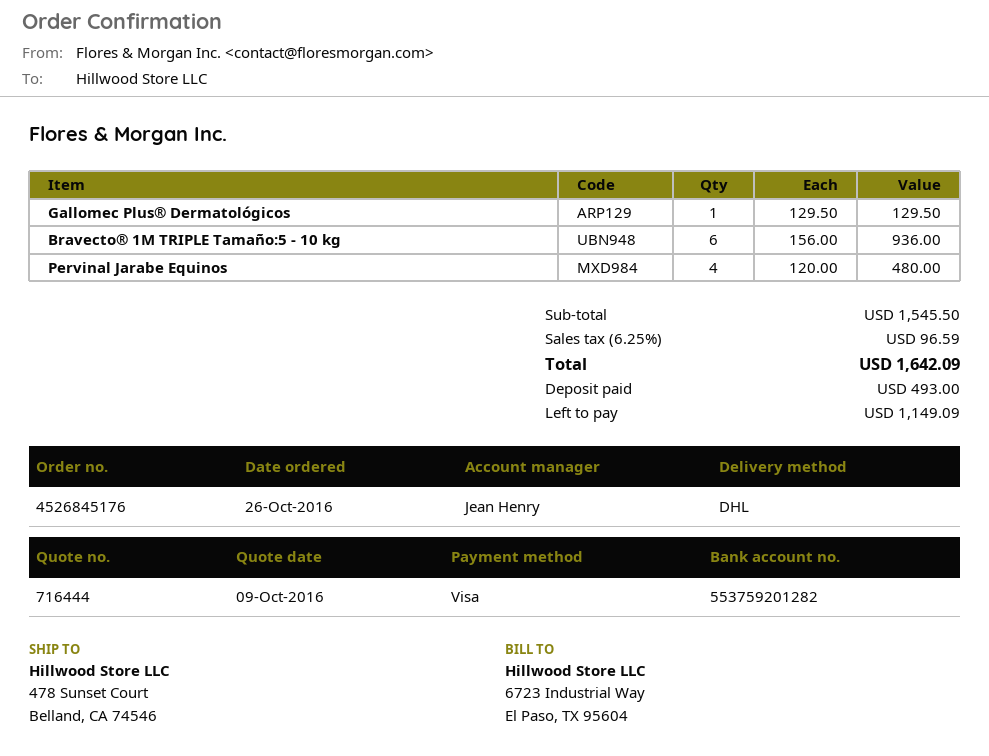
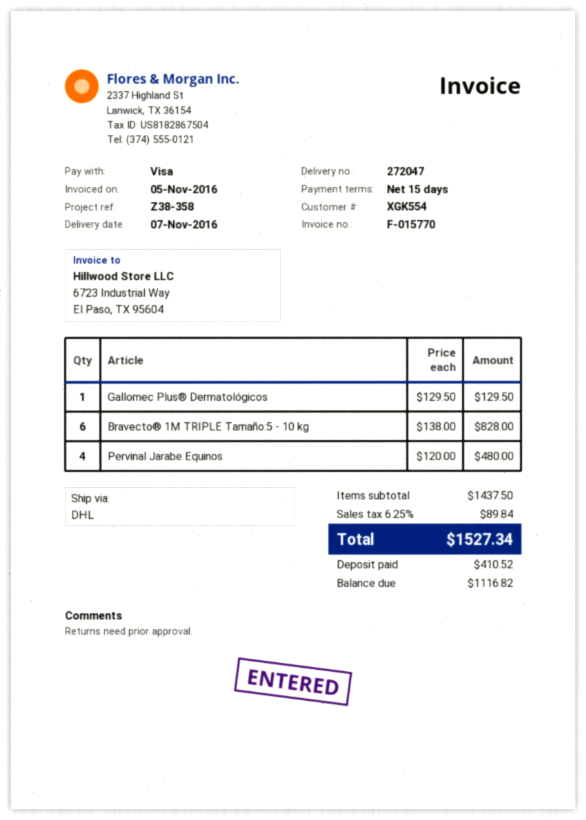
Bravecto® 1M TRIPLE Tamaño:5 - 10 kg: 6 x 156.00 = 936.00 -> 6 x 138.00 = 828.00
subtotal: 1545.50 -> 1437.50
tax: 6.25% = 96.59 -> 6.25% = 89.84
total: 1642.09 -> 1527.34
deposit: 493.00 -> 410.52
balance: 1149.09 -> 1116.82

